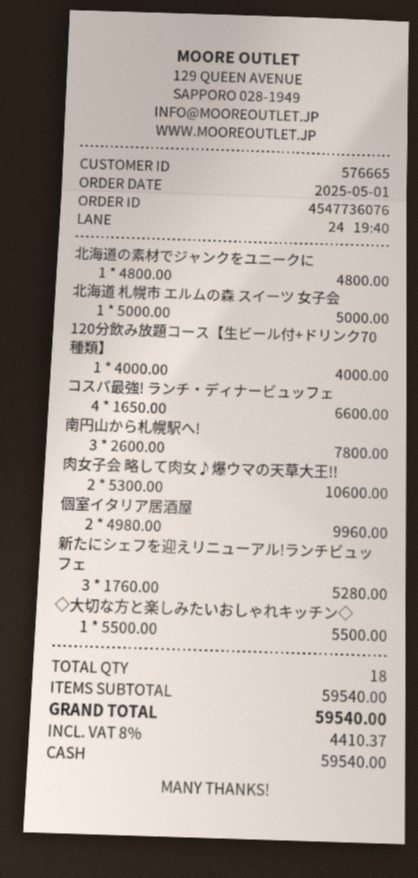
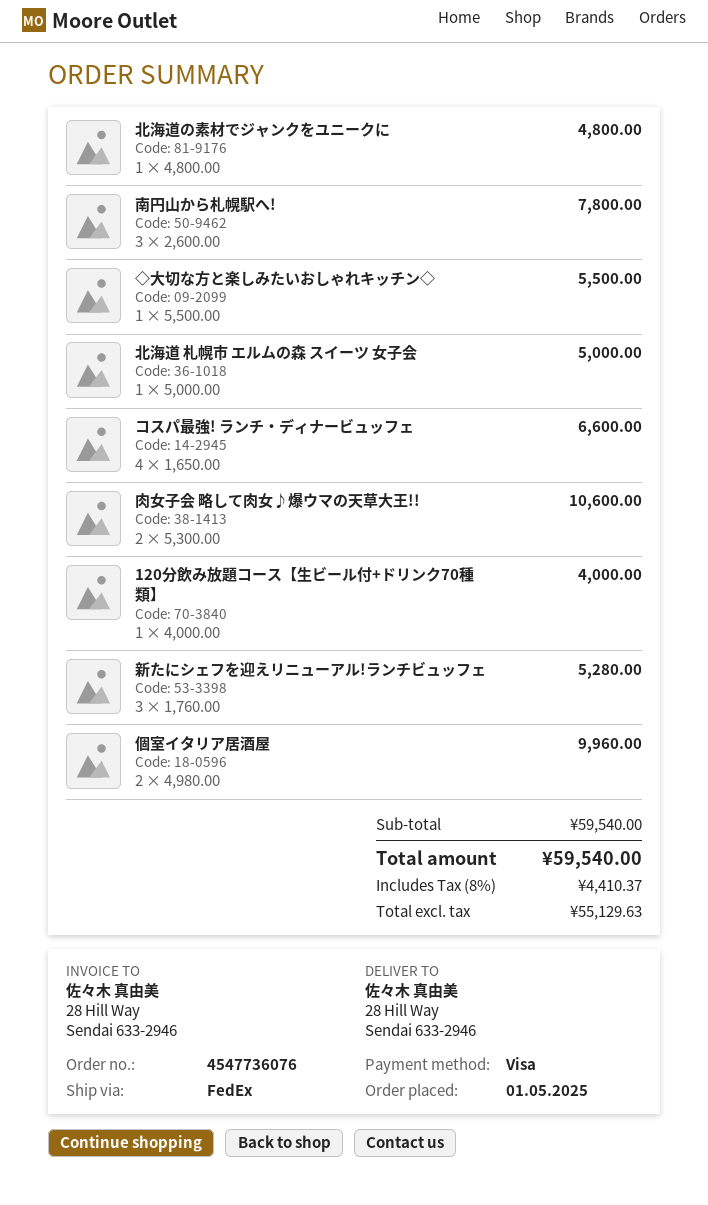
payment method: cash -> Visa

